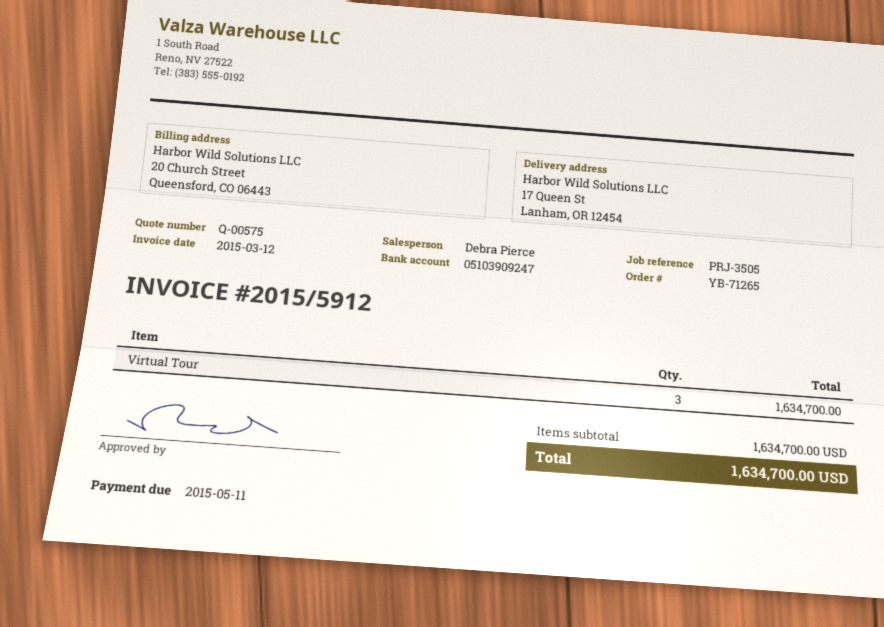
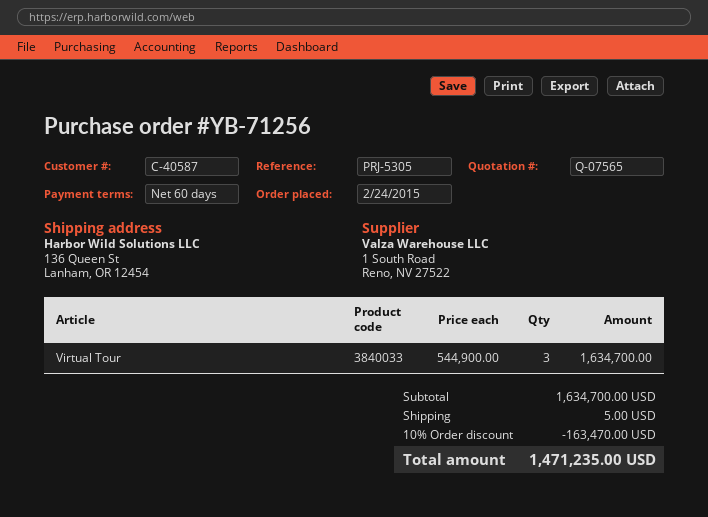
quote number: Q-00575 -> Q-07565
order number: YB-71265 -> YB-71256
reference: PRJ-3505 -> PRJ-5305
ship to: 17 Queen St, Lanham, OR 12454 -> 136 Queen St, Lanham, OR 12454
discount: none -> 10% = 163470.00
shipping: none -> 5.00
total: 1634700.00 -> 1471235.00

